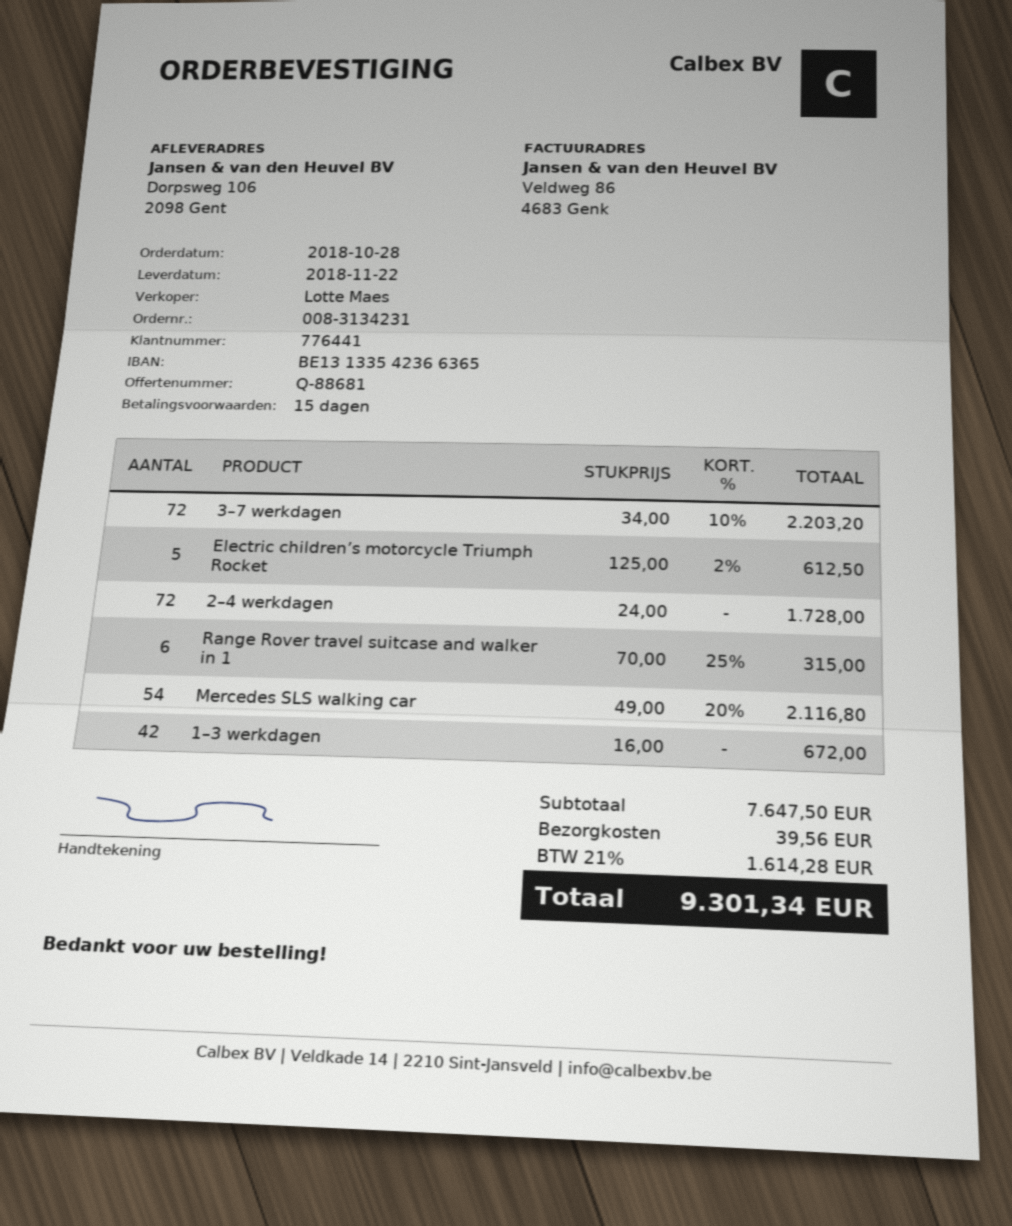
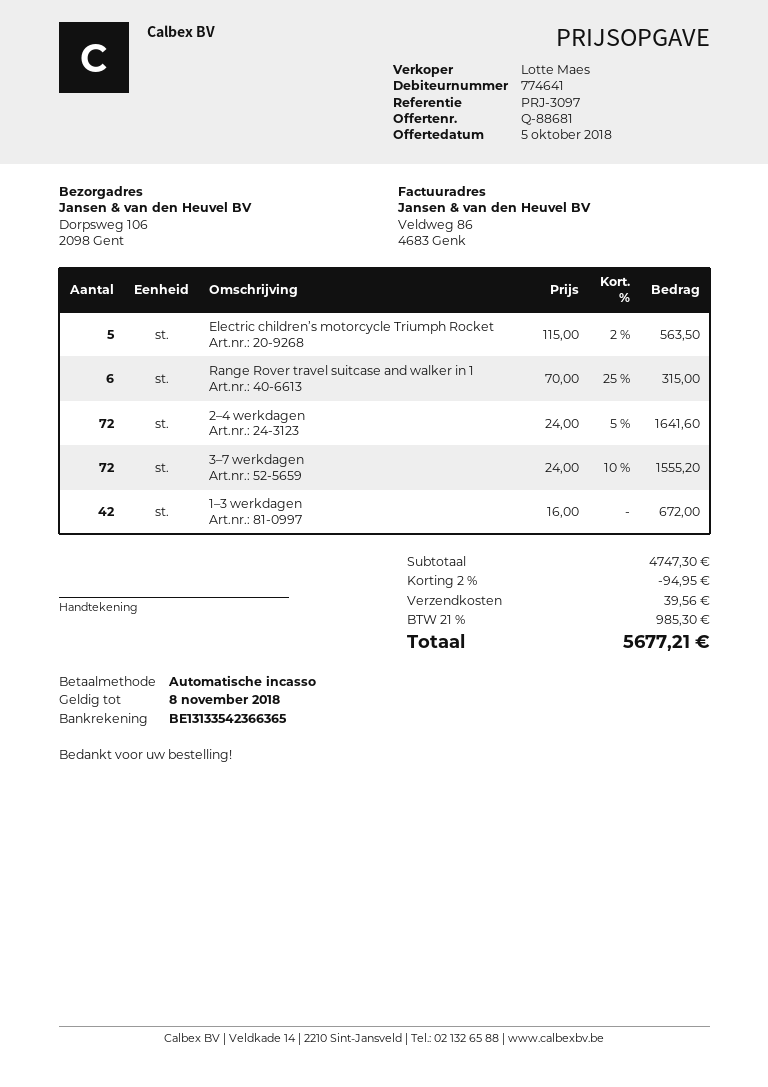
customer number: 776441 -> 774641
3–7 werkdagen: 72 x 34.00 - 10% = 2203.20 -> 72 x 24.00 - 10% = 1555.20
Electric children’s motorcycle Triumph Rocket: 5 x 125.00 - 2% = 612.50 -> 5 x 115.00 - 2% = 563.50
2–4 werkdagen: 72 x 24.00 = 1728.00 -> 72 x 24.00 - 5% = 1641.60
Mercedes SLS walking car: 54 x 49.00 - 20% = 2116.80 -> none
subtotal: 7647.50 -> 4747.30
discount: none -> 2% = 94.95
tax: 21% = 1614.28 -> 21% = 985.30
total: 9301.34 -> 5677.21

